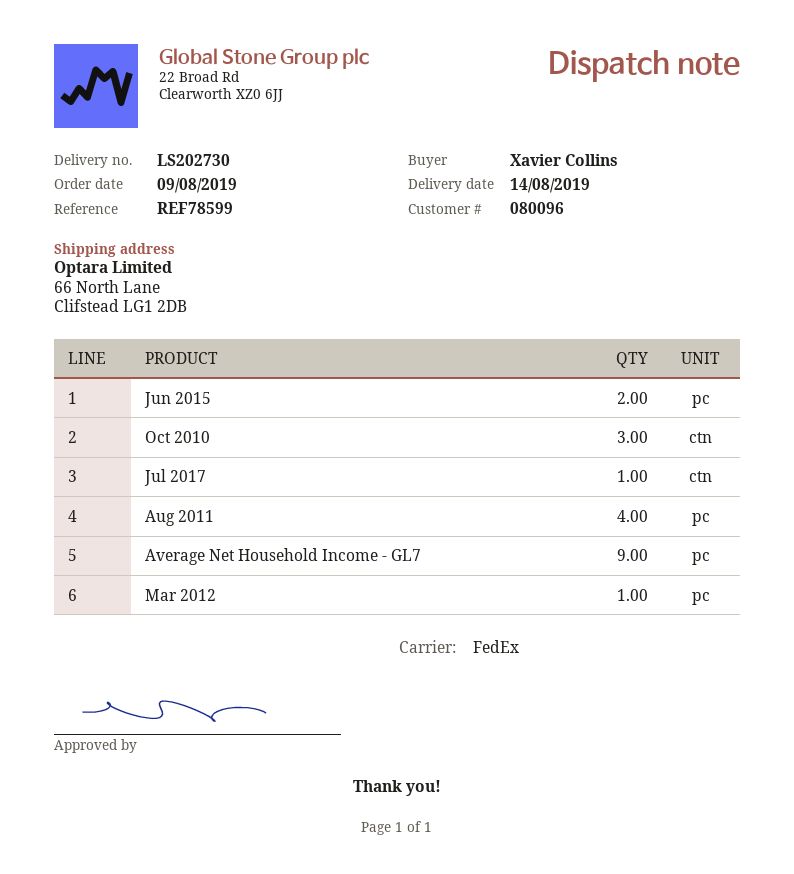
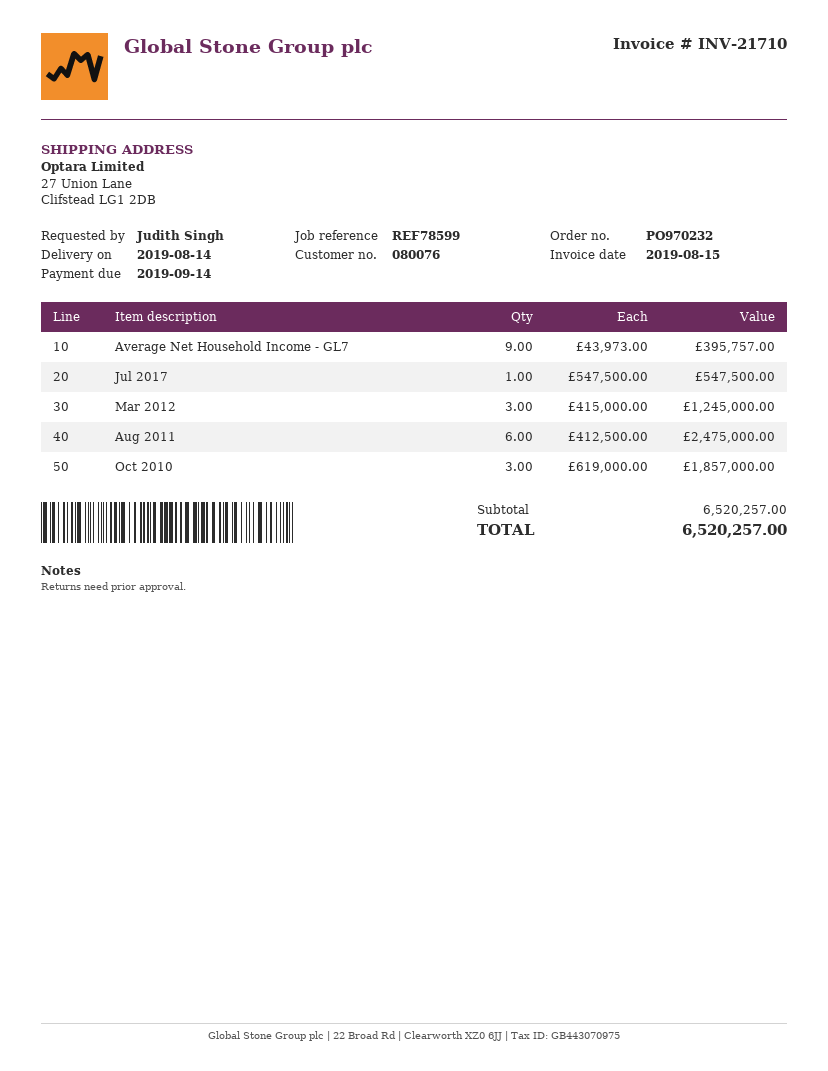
customer number: 080096 -> 080076
ordered by: Xavier Collins -> Judith Singh
ship to: 66 North Lane, Clifstead LG1 2DB -> 27 Union Lane, Clifstead LG1 2DB
Jun 2015: 2 -> none
Aug 2011: 4 -> 6
Mar 2012: 1 -> 3

